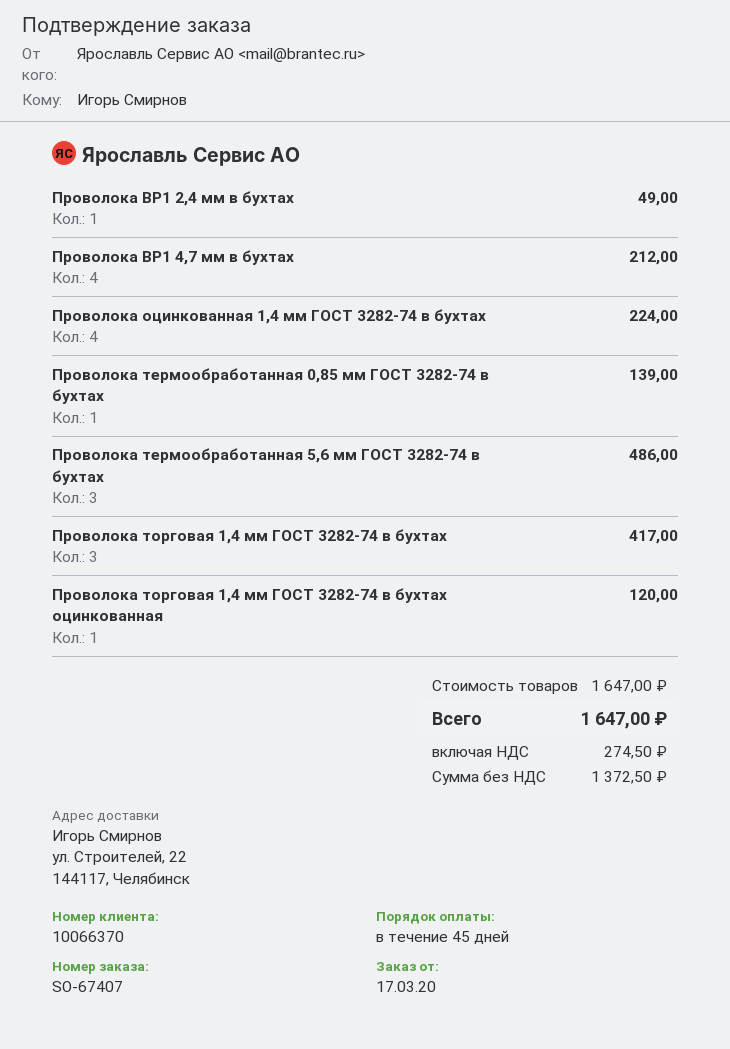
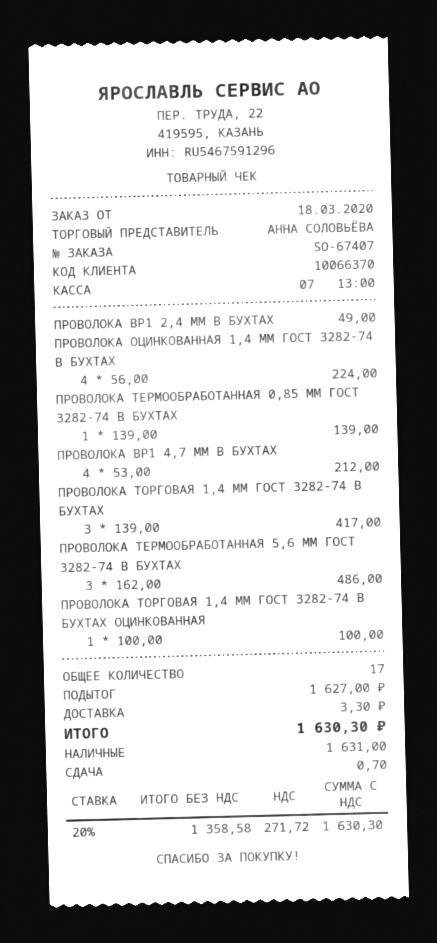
order date: 2020-03-17 -> 2020-03-18
Проволока торговая 1,4 мм ГОСТ 3282-74 в бухтах оцинкованная: 1 for 120.00 -> 1 for 100.00
subtotal: 1647.00 -> 1627.00
shipping: none -> 3.30
net: 1372.50 -> 1358.58
tax: 274.50 -> 271.72
total: 1647.00 -> 1630.30

